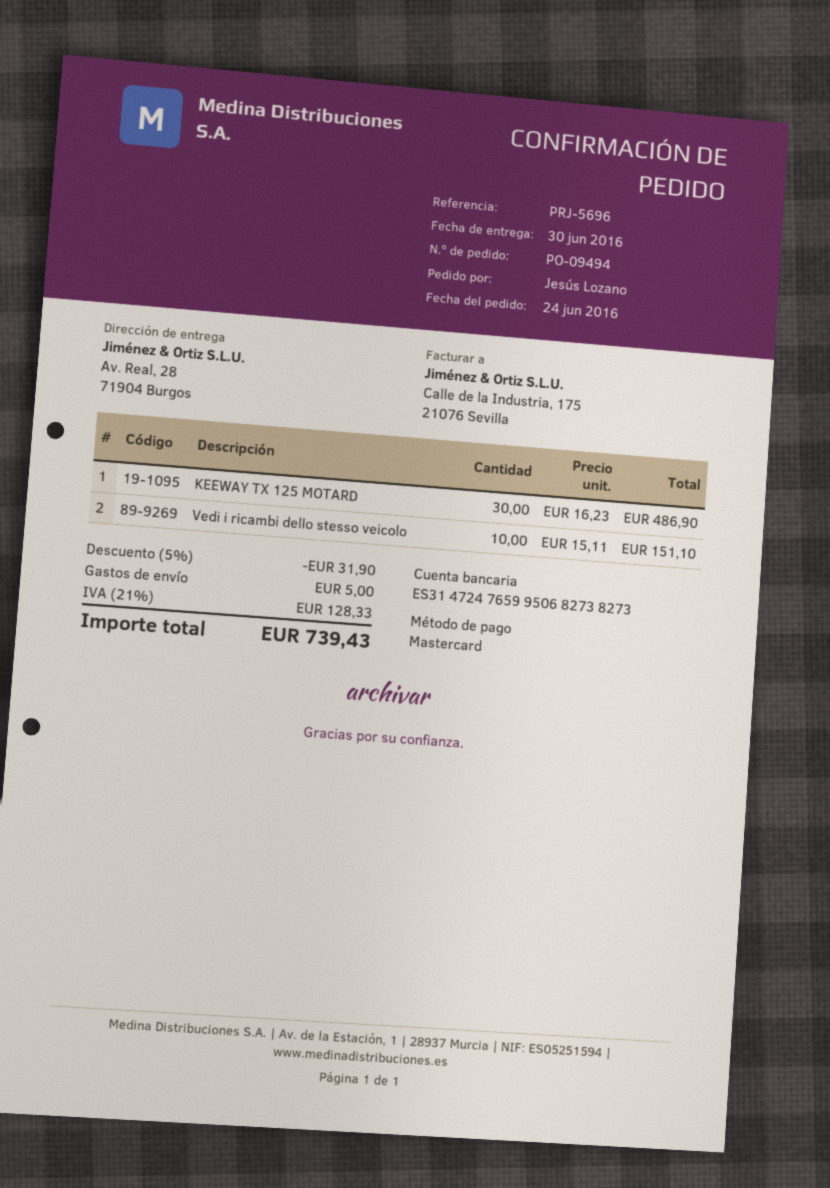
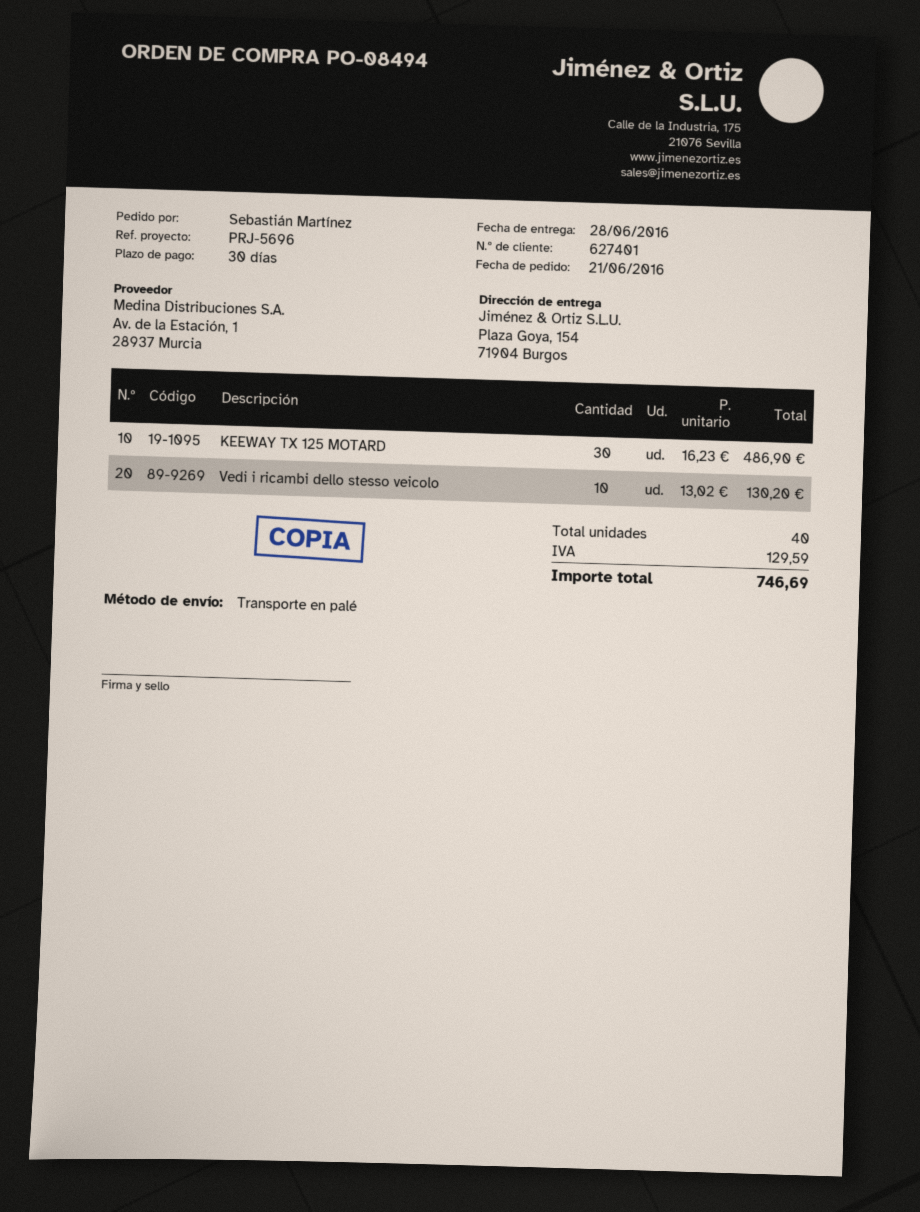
order number: PO-09494 -> PO-08494
order date: 2016-06-24 -> 2016-06-21
delivery date: 2016-06-30 -> 2016-06-28
ordered by: Jesús Lozano -> Sebastián Martínez
ship to: Av. Real, 28, 71904 Burgos -> Plaza Goya, 154, 71904 Burgos
Vedi i ricambi dello stesso veicolo: 10 x 15.11 = 151.10 -> 10 x 13.02 = 130.20
discount: 5% = 31.90 -> none
shipping: 5.00 -> none
tax: 128.33 -> 129.59
total: 739.43 -> 746.69

